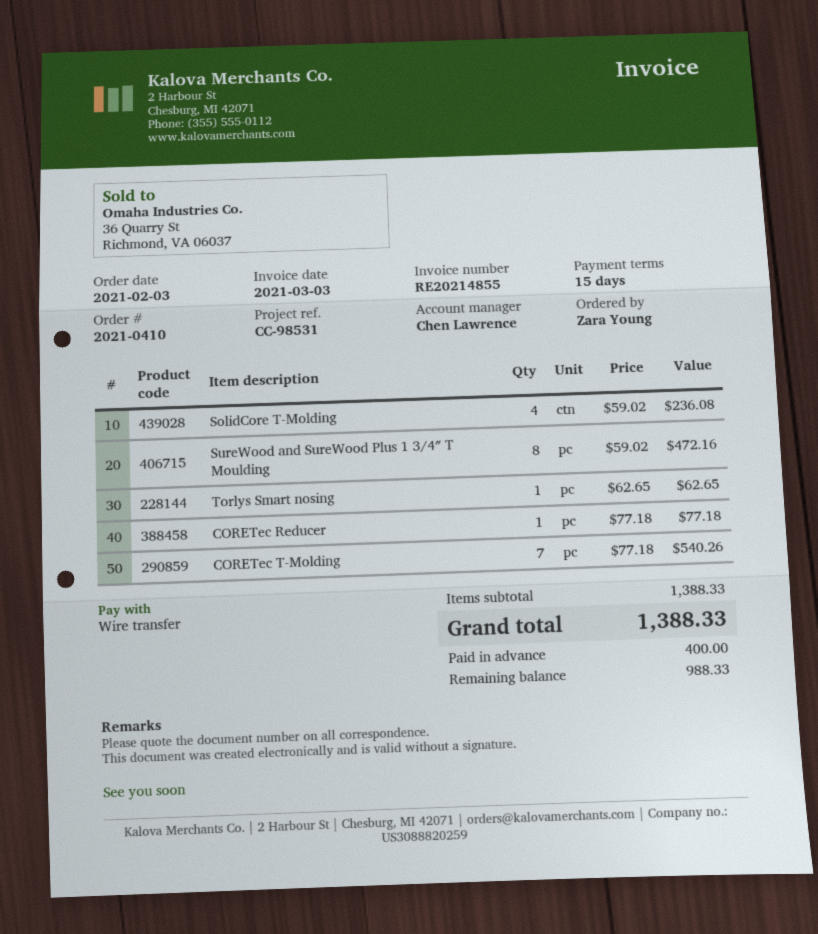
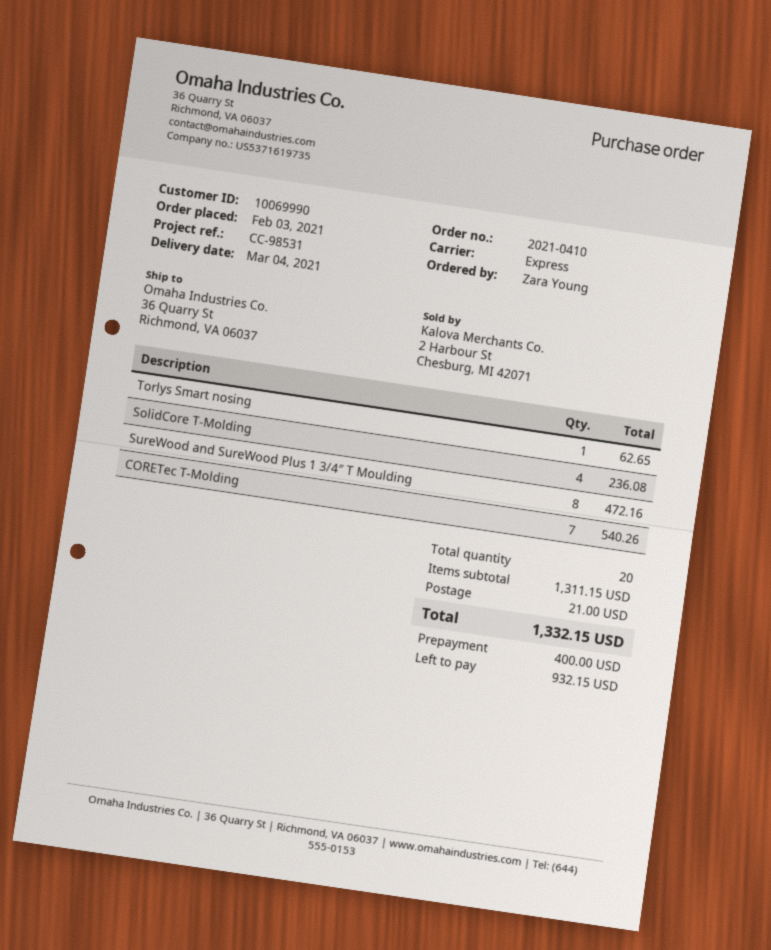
CORETec Reducer: 1 for 77.18 -> none
subtotal: 1388.33 -> 1311.15
shipping: none -> 21.00
total: 1388.33 -> 1332.15
balance: 988.33 -> 932.15

